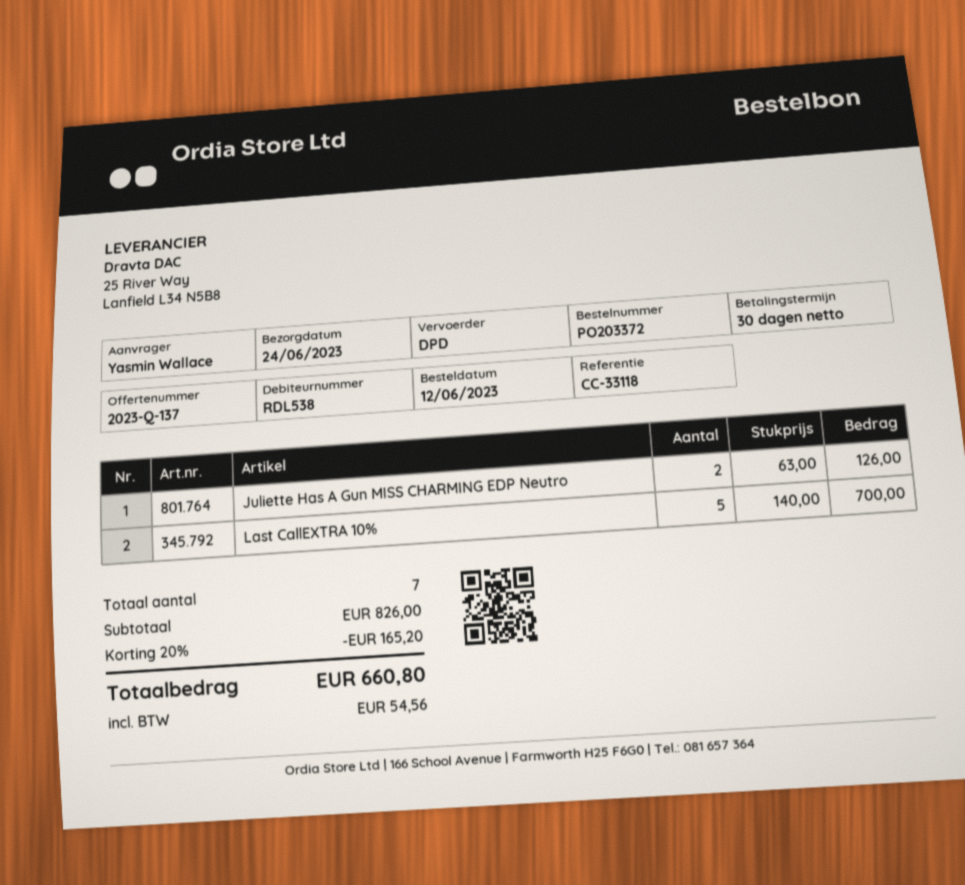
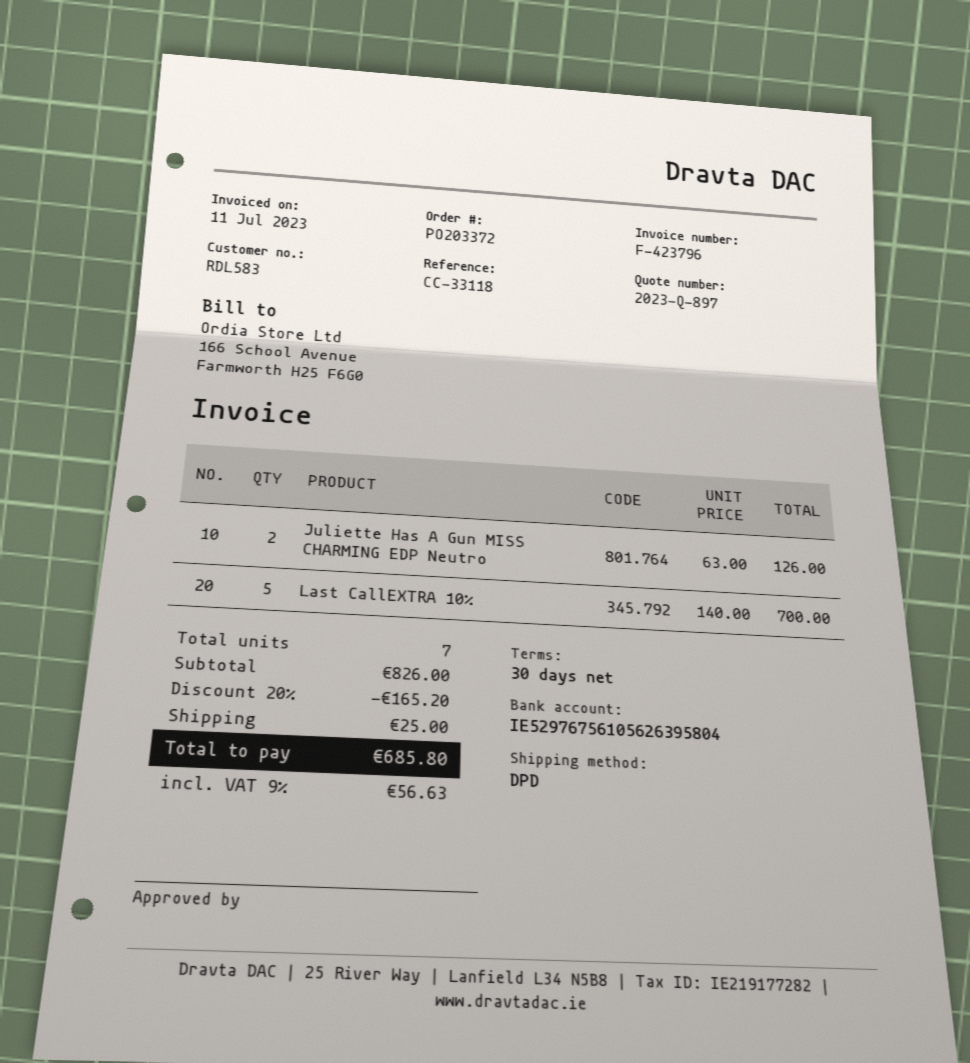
quote number: 2023-Q-137 -> 2023-Q-897
customer number: RDL538 -> RDL583
shipping: none -> 25.00
tax: 54.56 -> 56.63
total: 660.80 -> 685.80

